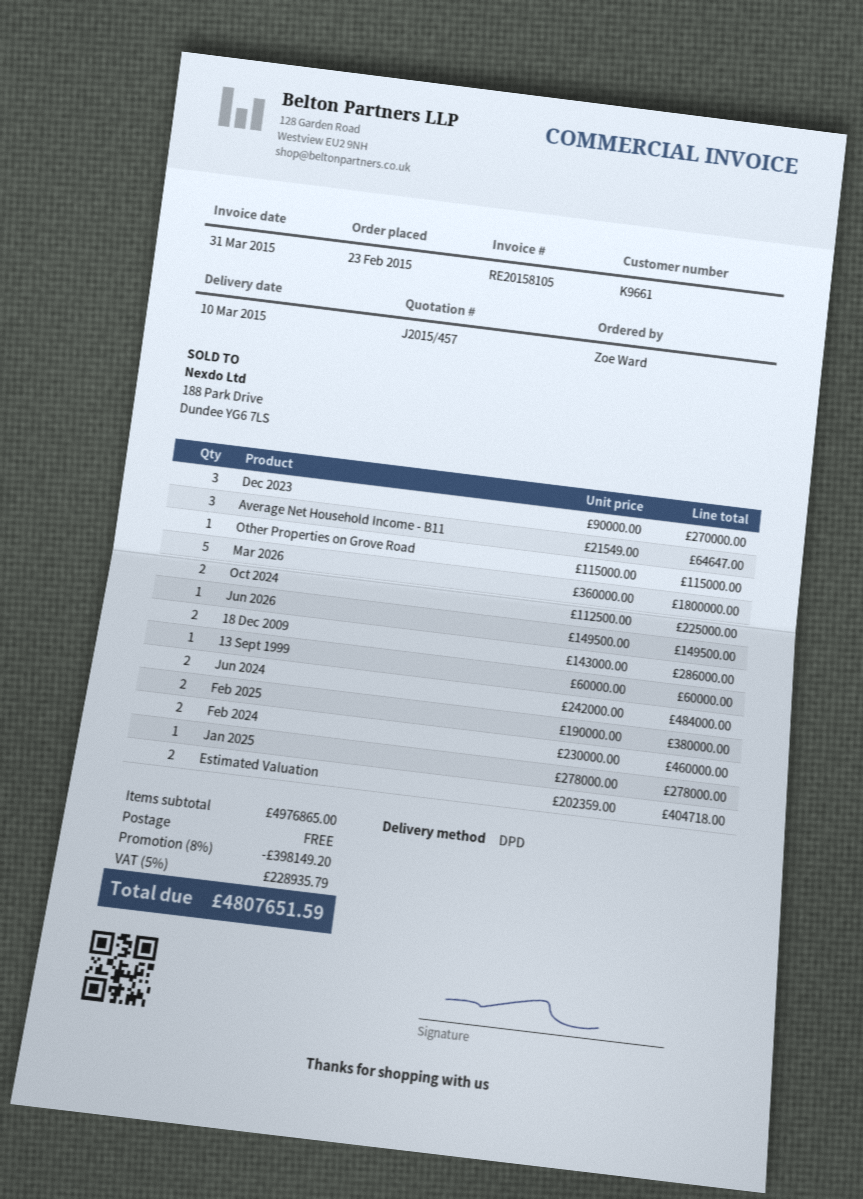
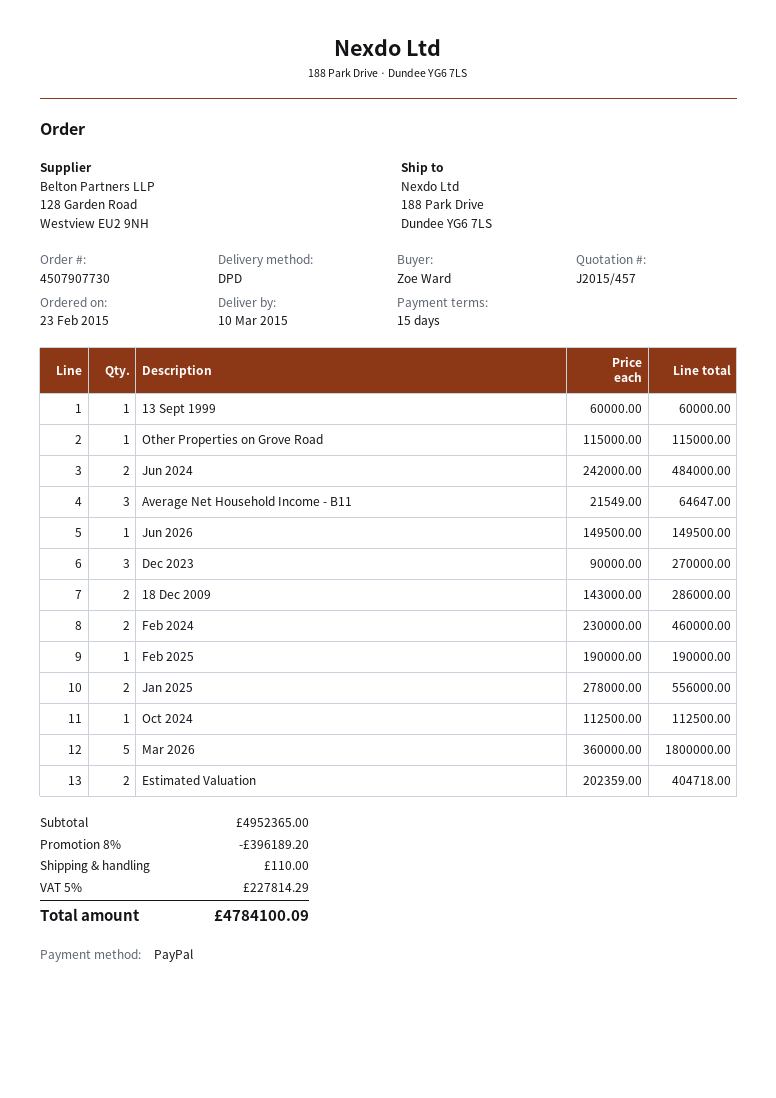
Oct 2024: 2 x 112500.00 = 225000.00 -> 1 x 112500.00 = 112500.00
Feb 2025: 2 x 190000.00 = 380000.00 -> 1 x 190000.00 = 190000.00
Jan 2025: 1 x 278000.00 = 278000.00 -> 2 x 278000.00 = 556000.00
subtotal: 4976865.00 -> 4952365.00
discount: 8% = 398149.20 -> 8% = 396189.20
shipping: 0.00 -> 110.00
tax: 5% = 228935.79 -> 5% = 227814.29
total: 4807651.59 -> 4784100.09

